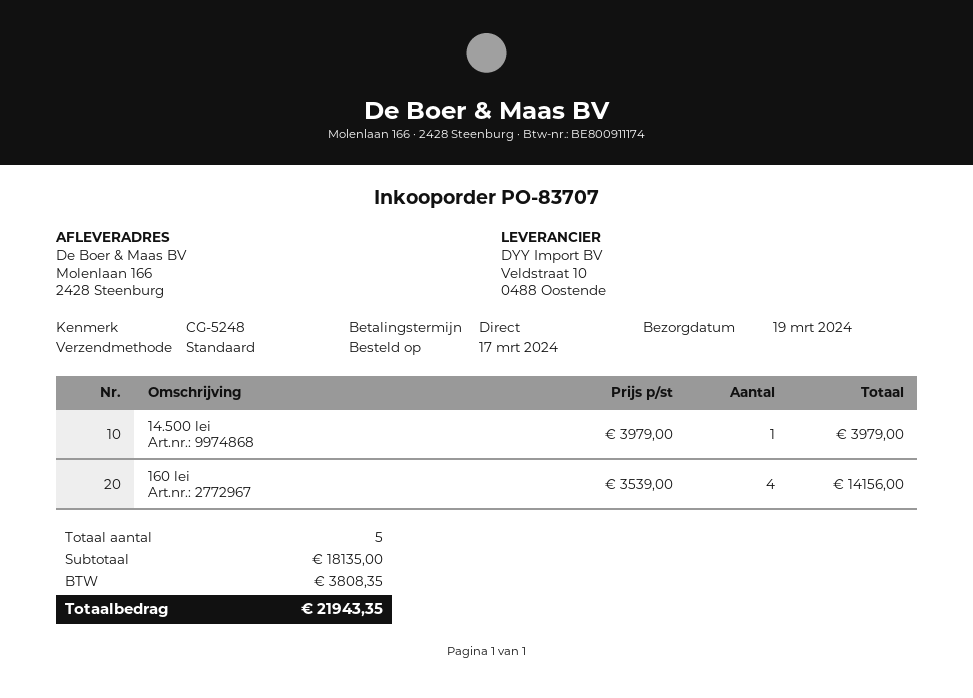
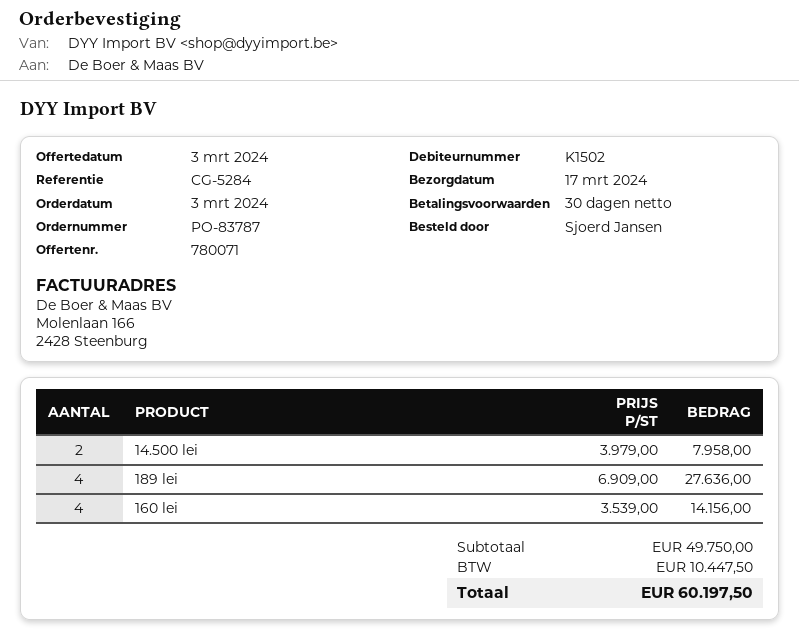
order number: PO-83707 -> PO-83787
order date: 2024-03-17 -> 2024-03-03
delivery date: 2024-03-19 -> 2024-03-17
payment terms: on receipt -> 30 days
reference: CG-5248 -> CG-5284
14.500 lei: 1 x 3979.00 = 3979.00 -> 2 x 3979.00 = 7958.00
189 lei: none -> 4 x 6909.00 = 27636.00
subtotal: 18135.00 -> 49750.00
tax: 3808.35 -> 10447.50
total: 21943.35 -> 60197.50

